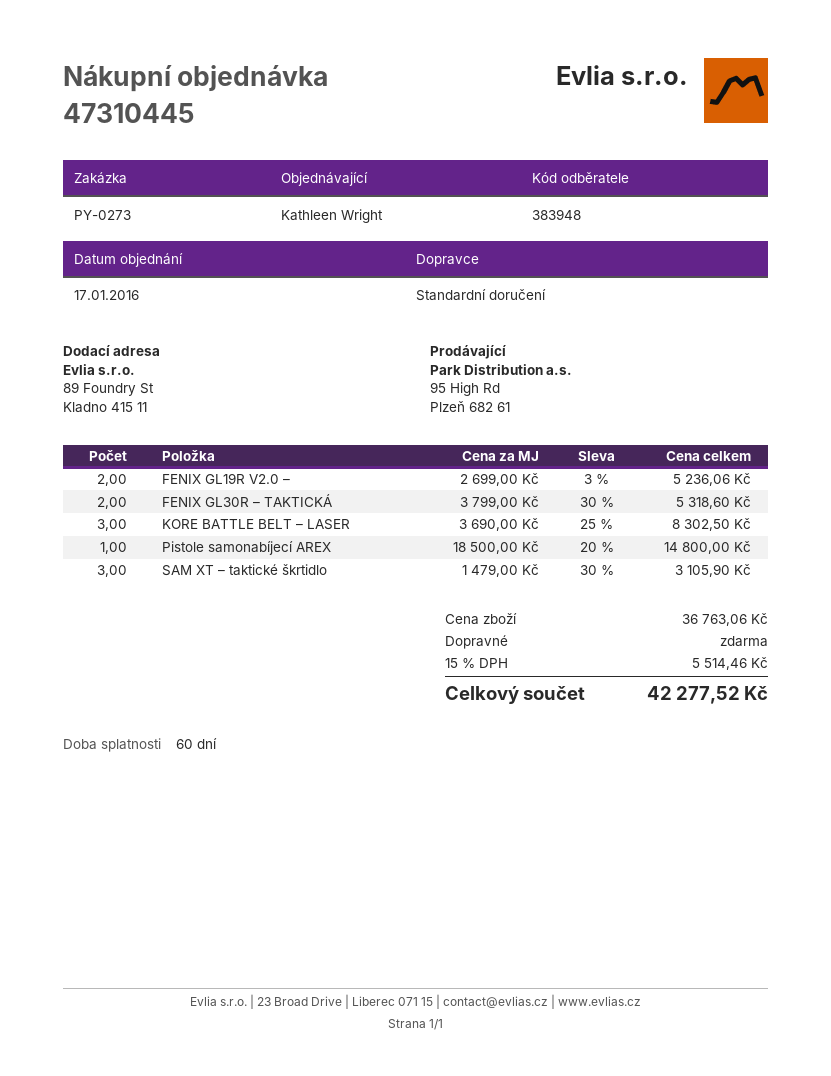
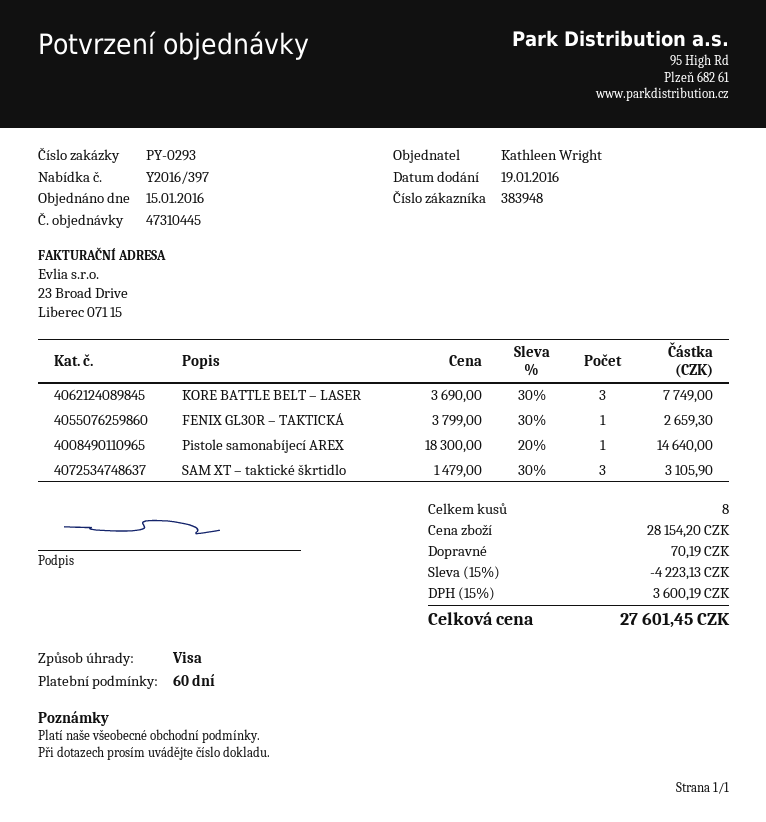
order date: 2016-01-17 -> 2016-01-15
reference: PY-0273 -> PY-0293
FENIX GL19R V2.0 –: 2 x 2699.00 - 3% = 5236.06 -> none
FENIX GL30R – TAKTICKÁ: 2 x 3799.00 - 30% = 5318.60 -> 1 x 3799.00 - 30% = 2659.30
KORE BATTLE BELT – LASER: 3 x 3690.00 - 25% = 8302.50 -> 3 x 3690.00 - 30% = 7749.00
Pistole samonabíjecí AREX: 1 x 18500.00 - 20% = 14800.00 -> 1 x 18300.00 - 20% = 14640.00
subtotal: 36763.06 -> 28154.20
discount: none -> 15% = 4223.13
shipping: 0.00 -> 70.19
tax: 15% = 5514.46 -> 15% = 3600.19
total: 42277.52 -> 27601.45

